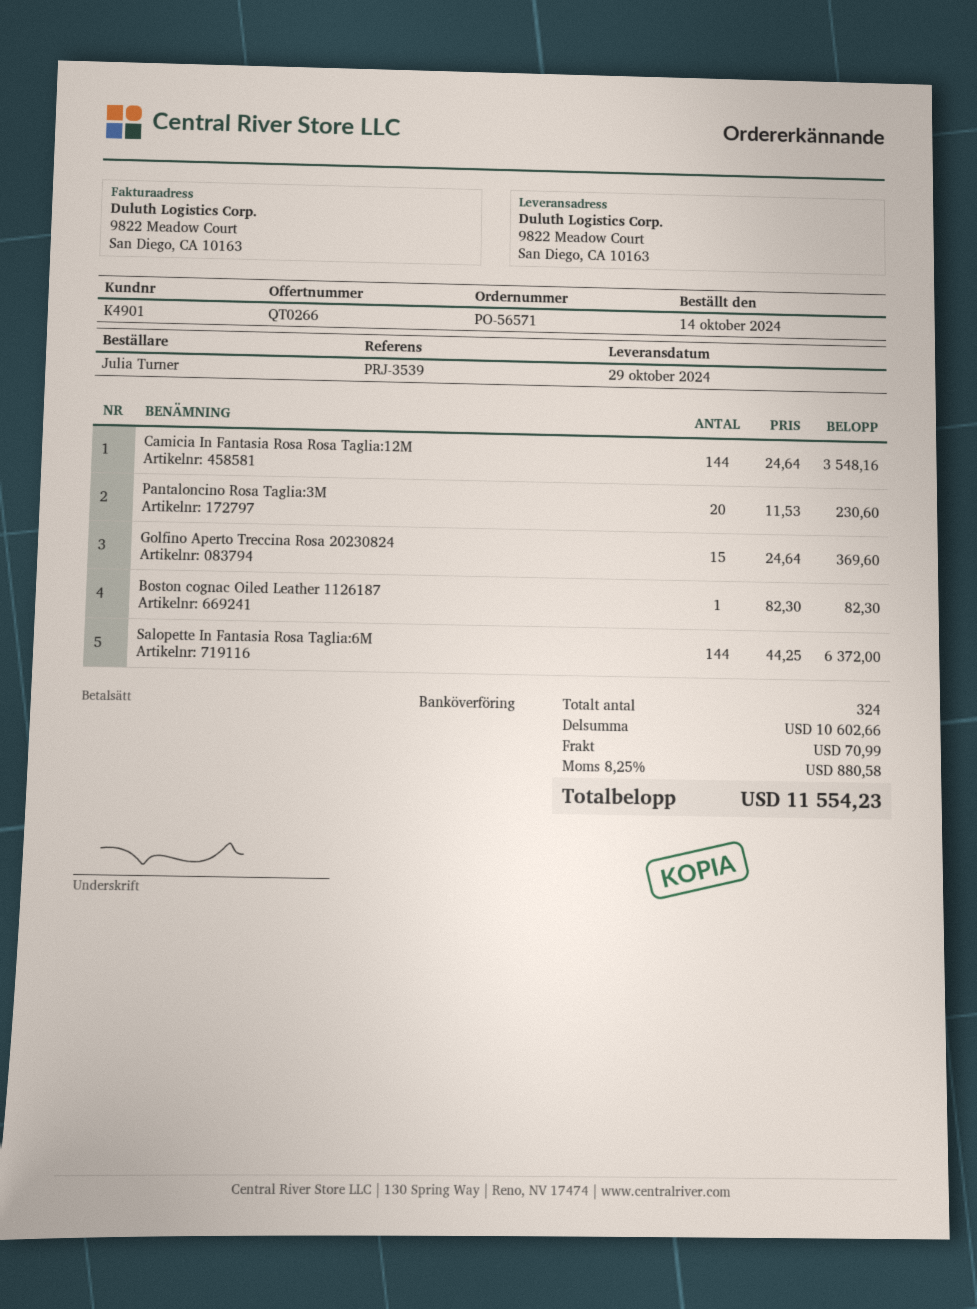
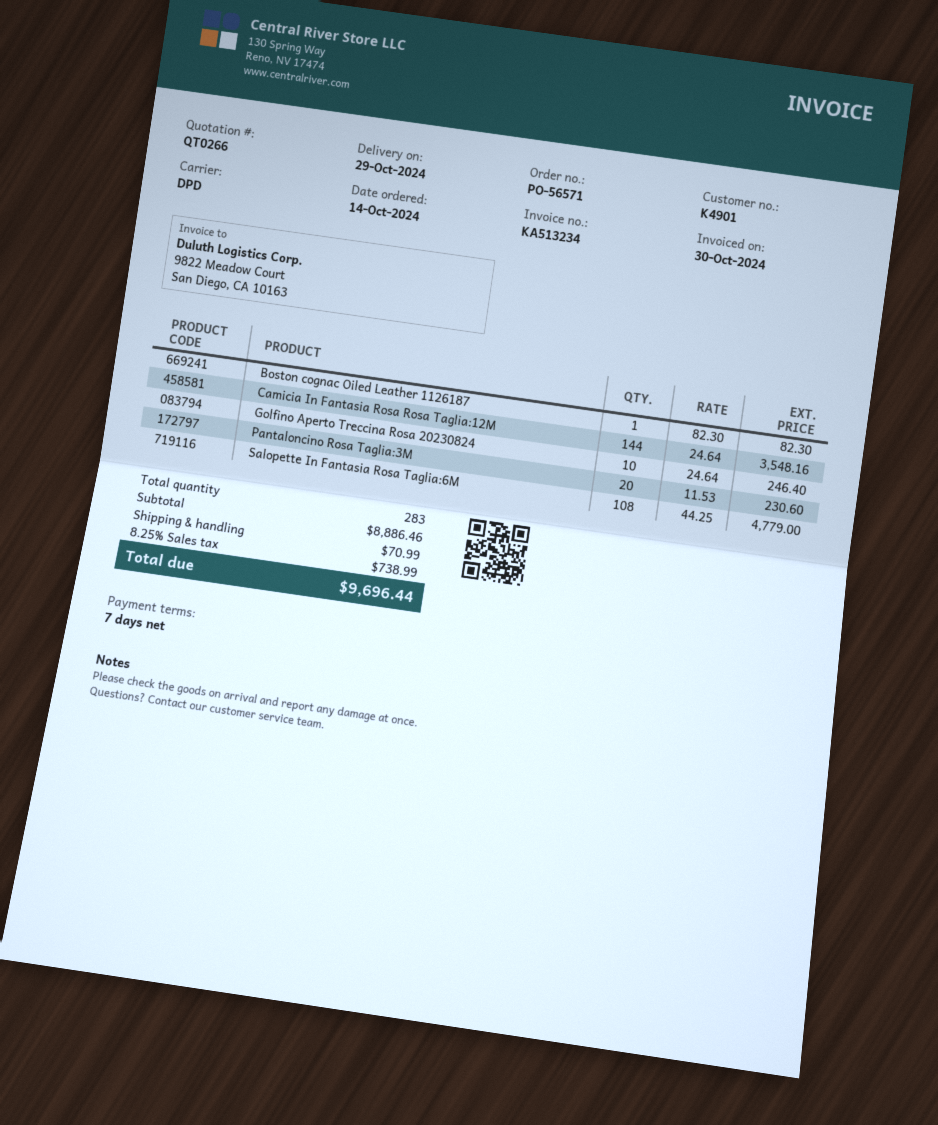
Golfino Aperto Treccina Rosa 20230824: 15 x 24.64 = 369.60 -> 10 x 24.64 = 246.40
Salopette In Fantasia Rosa Taglia:6M: 144 x 44.25 = 6372.00 -> 108 x 44.25 = 4779.00
total quantity: 324 -> 283
subtotal: 10602.66 -> 8886.46
tax: 8.25% = 880.58 -> 8.25% = 738.99
total: 11554.23 -> 9696.44

